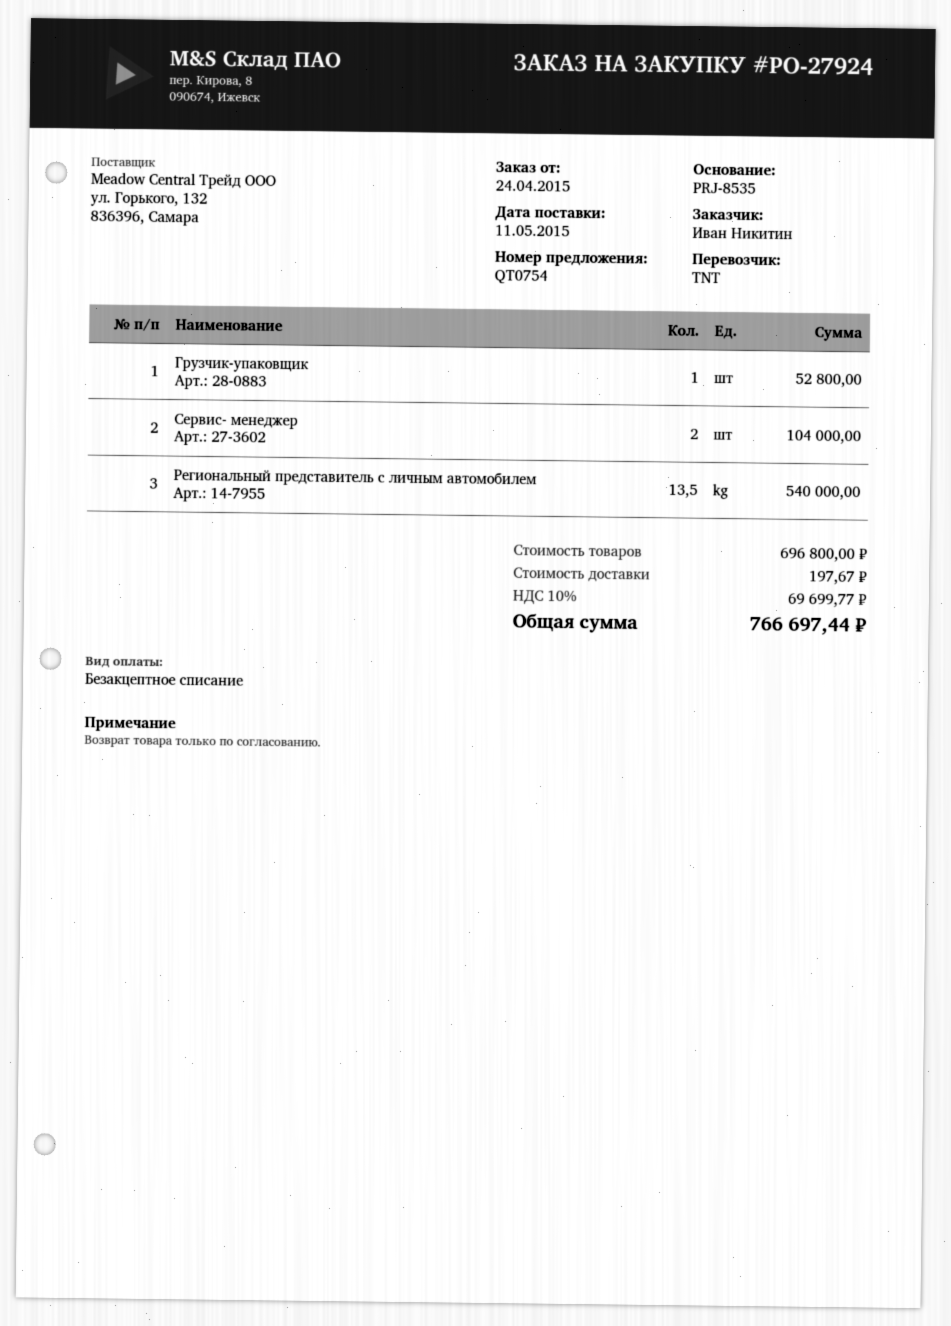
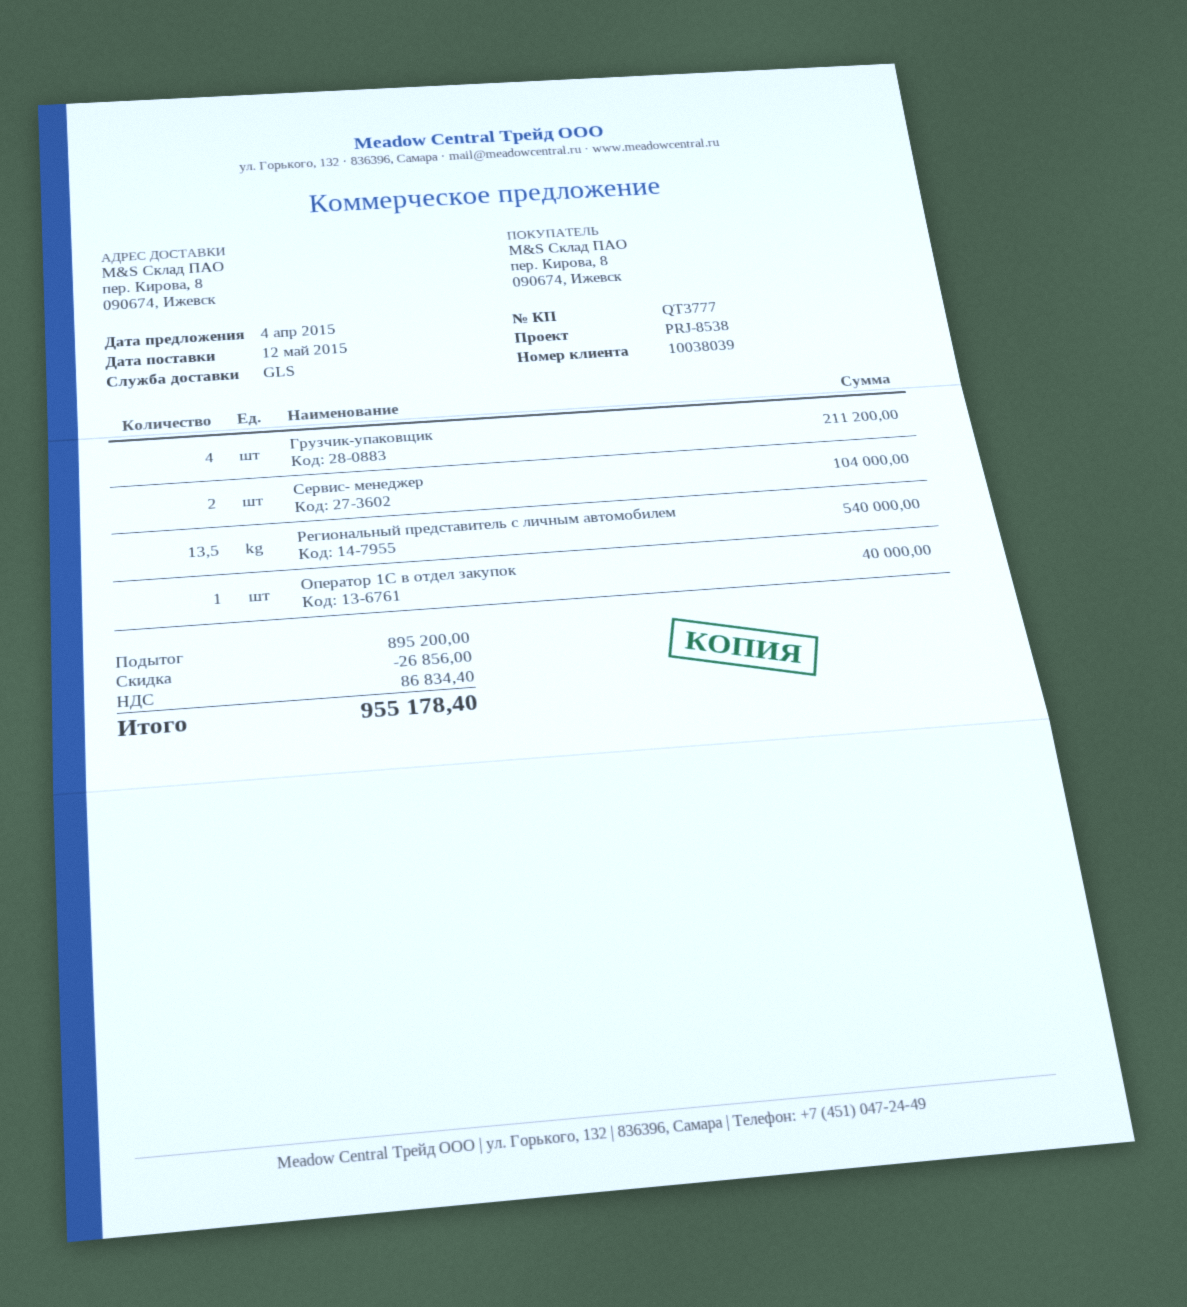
quote number: QT0754 -> QT3777
delivery date: 2015-05-11 -> 2015-05-12
reference: PRJ-8535 -> PRJ-8538
shipping method: TNT -> GLS
Грузчик-упаковщик: 1 for 52800.00 -> 4 for 211200.00
Оператор 1С в отдел закупок: none -> 1 for 40000.00
subtotal: 696800.00 -> 895200.00
discount: none -> 26856.00
shipping: 197.67 -> none
tax: 69699.77 -> 86834.40
total: 766697.44 -> 955178.40

